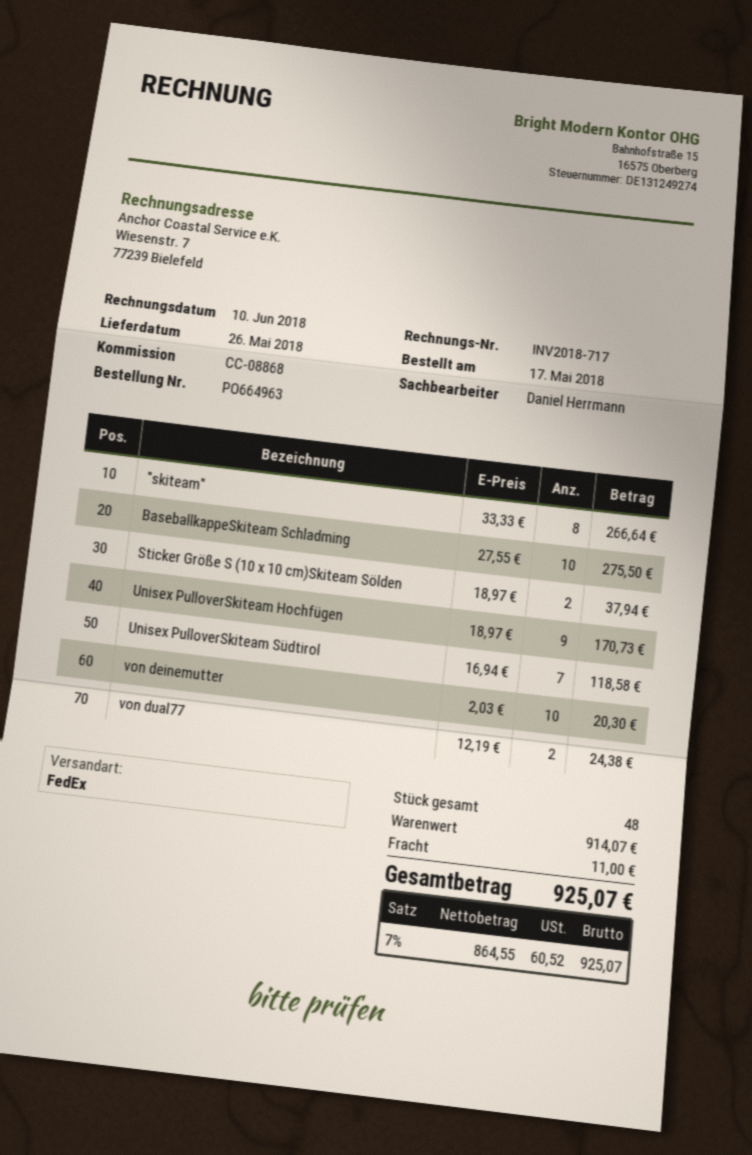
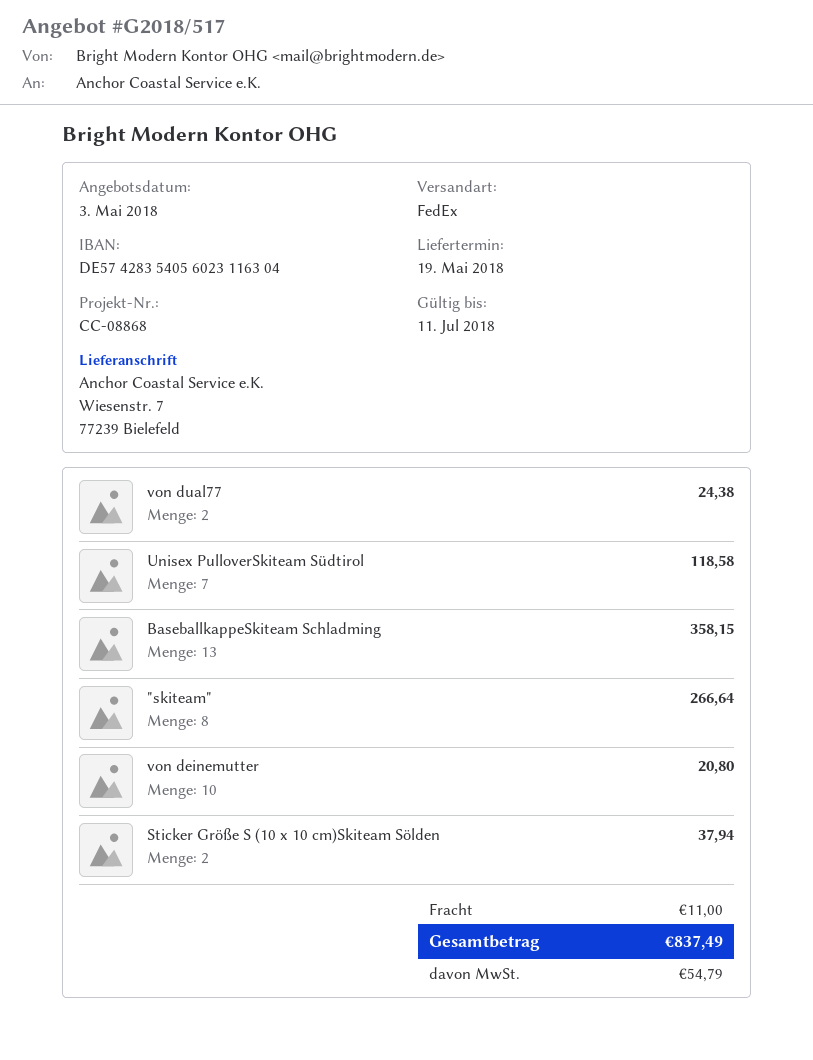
delivery date: 2018-05-26 -> 2018-05-19
BaseballkappeSkiteam Schladming: 10 for 275.50 -> 13 for 358.15
Unisex PulloverSkiteam Hochfügen: 9 for 170.73 -> none
von deinemutter: 10 for 20.30 -> 10 for 20.80
tax: 60.52 -> 54.79
total: 925.07 -> 837.49

